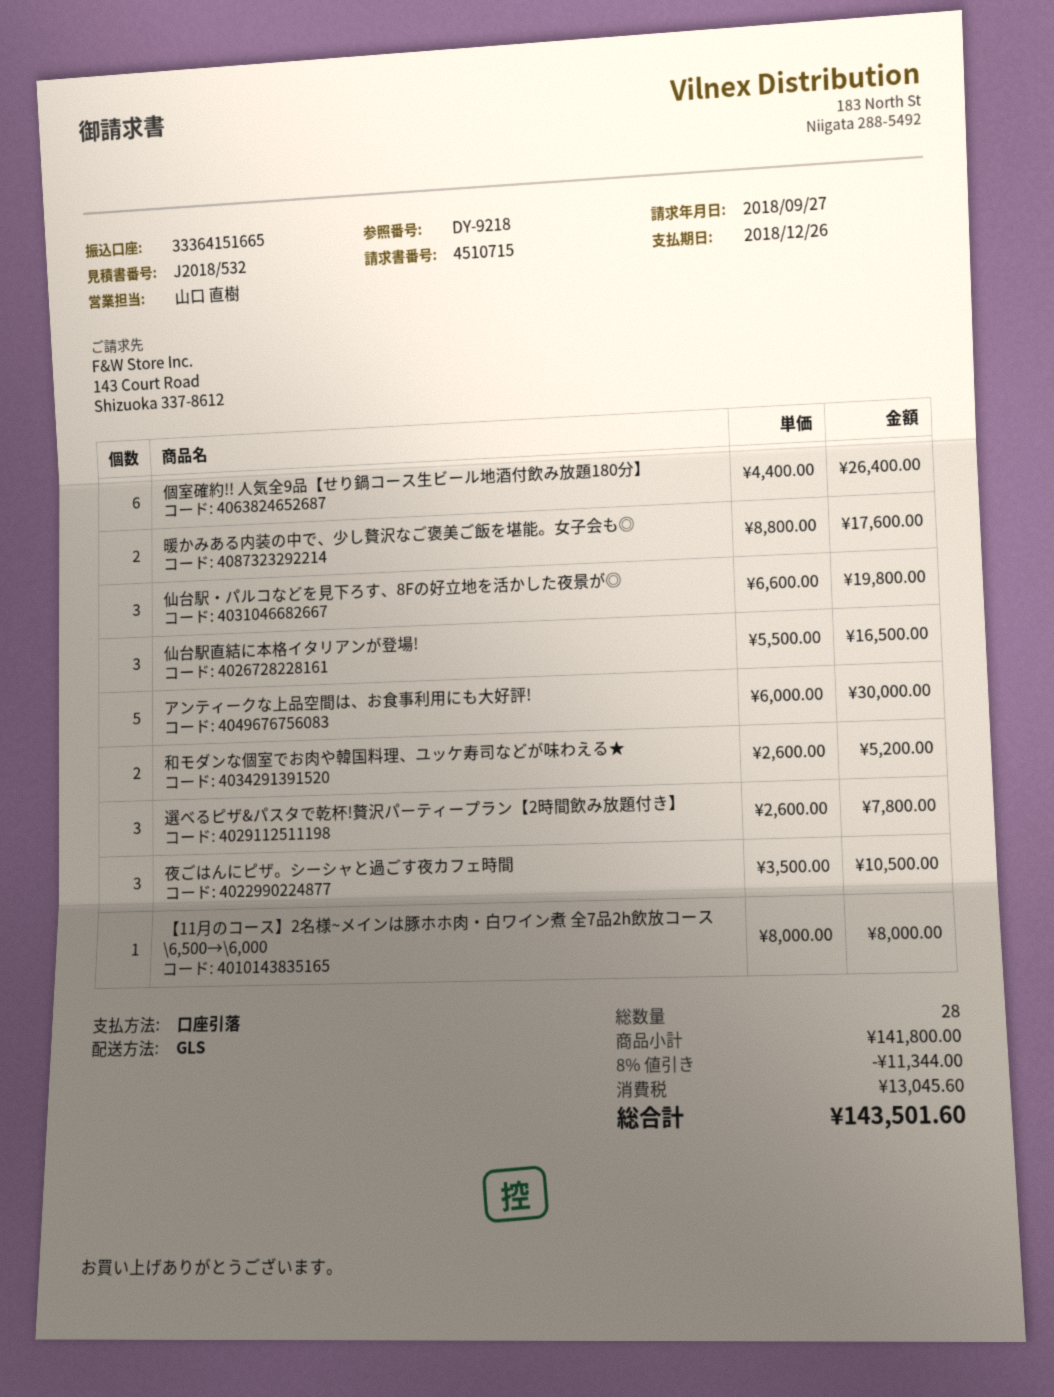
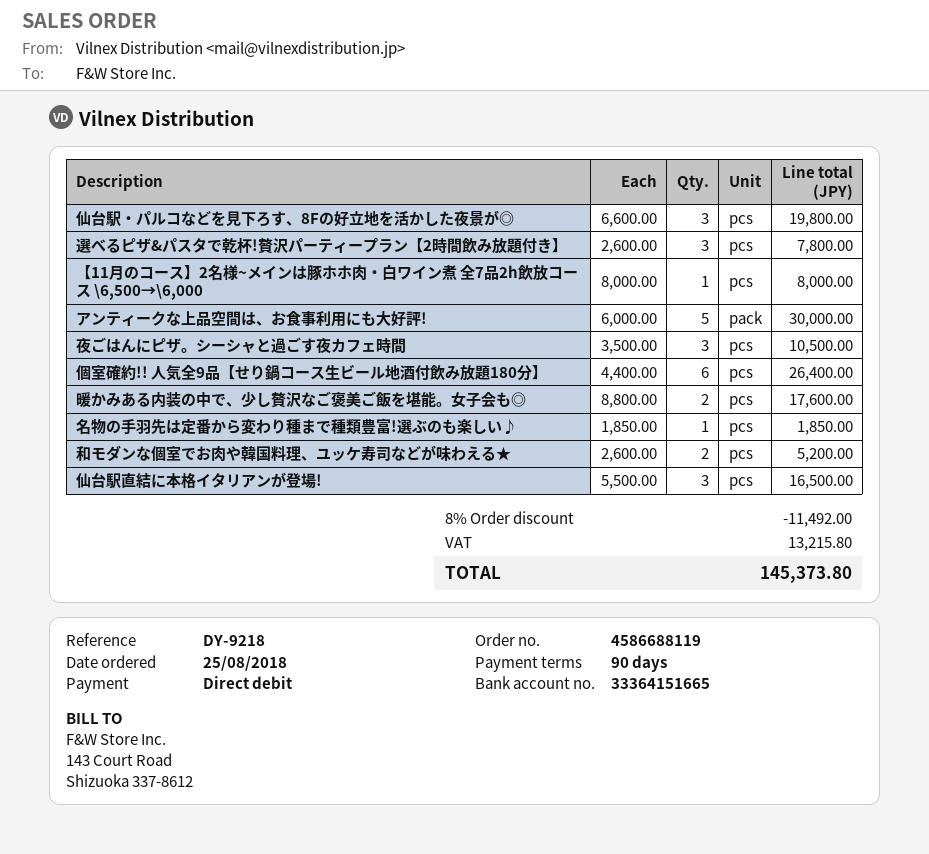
名物の手羽先は定番から変わり種まで種類豊富!選ぶのも楽しい♪: none -> 1 x 1850.00 = 1850.00
discount: 8% = 11344.00 -> 8% = 11492.00
tax: 13045.60 -> 13215.80
total: 143501.60 -> 145373.80

